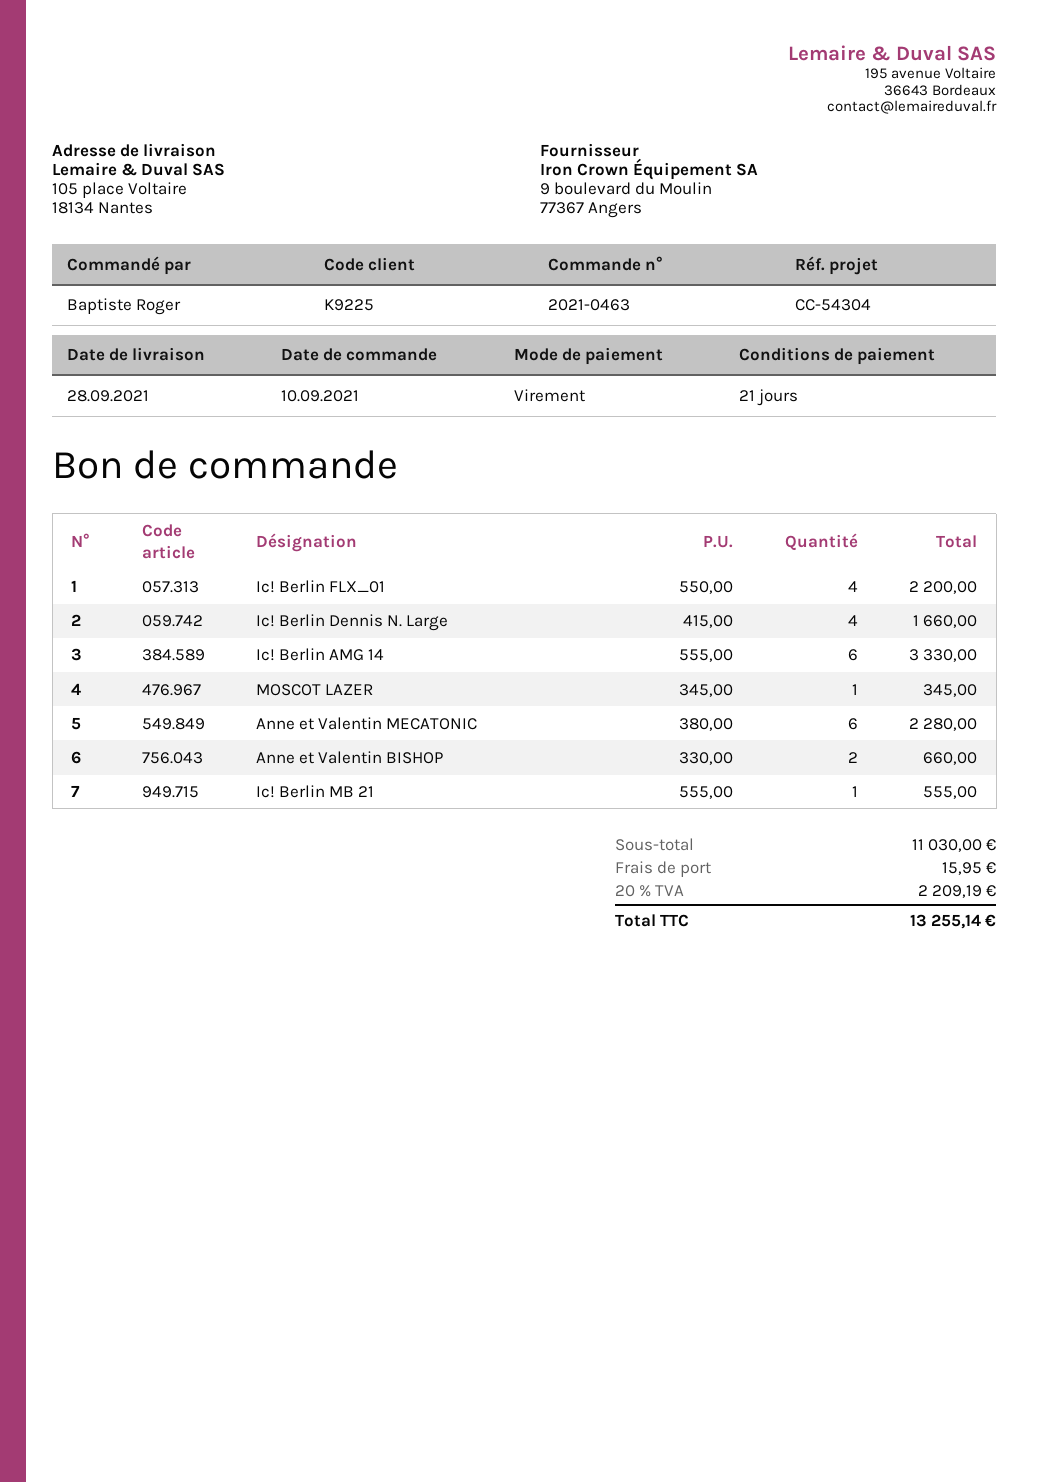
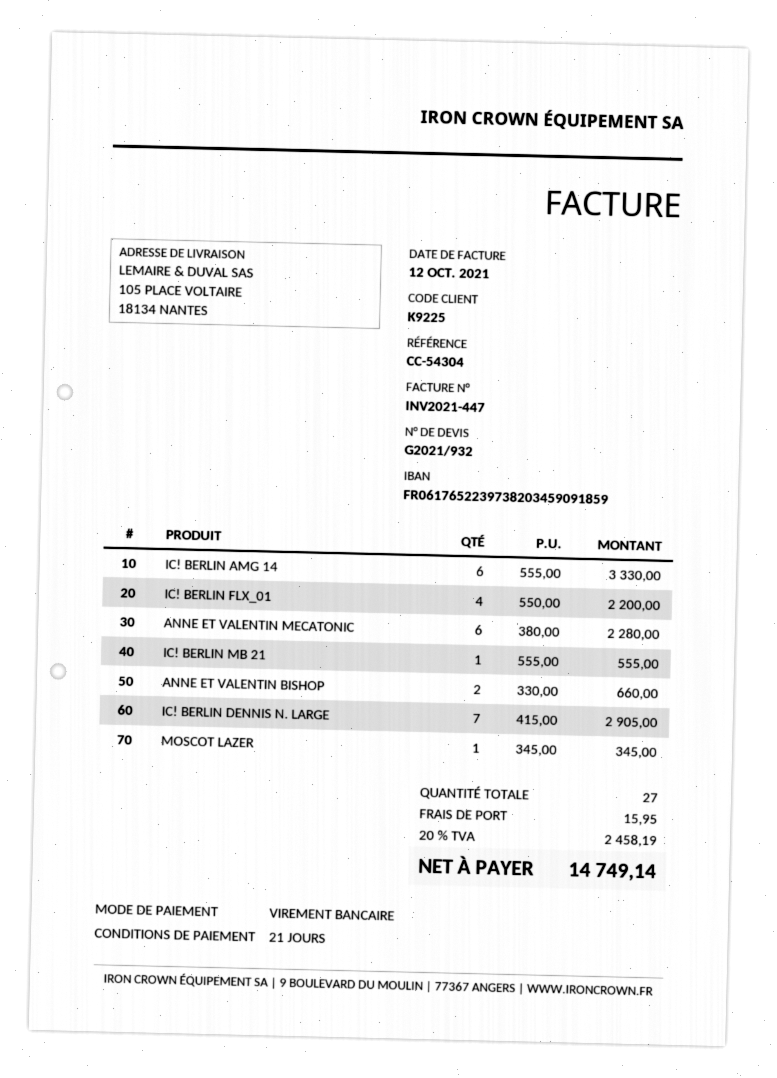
Ic! Berlin Dennis N. Large: 4 x 415.00 = 1660.00 -> 7 x 415.00 = 2905.00
tax: 20% = 2209.19 -> 20% = 2458.19
total: 13255.14 -> 14749.14

